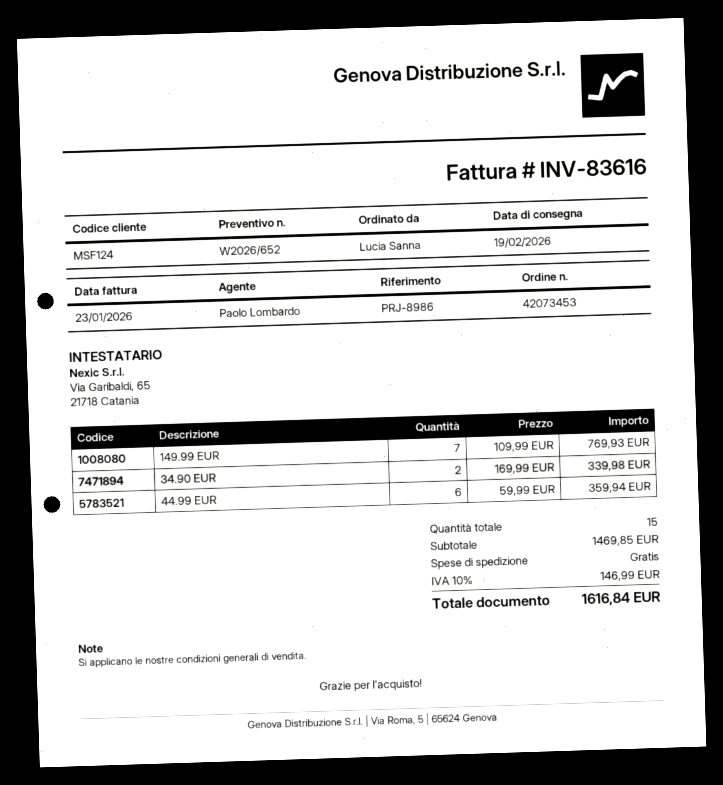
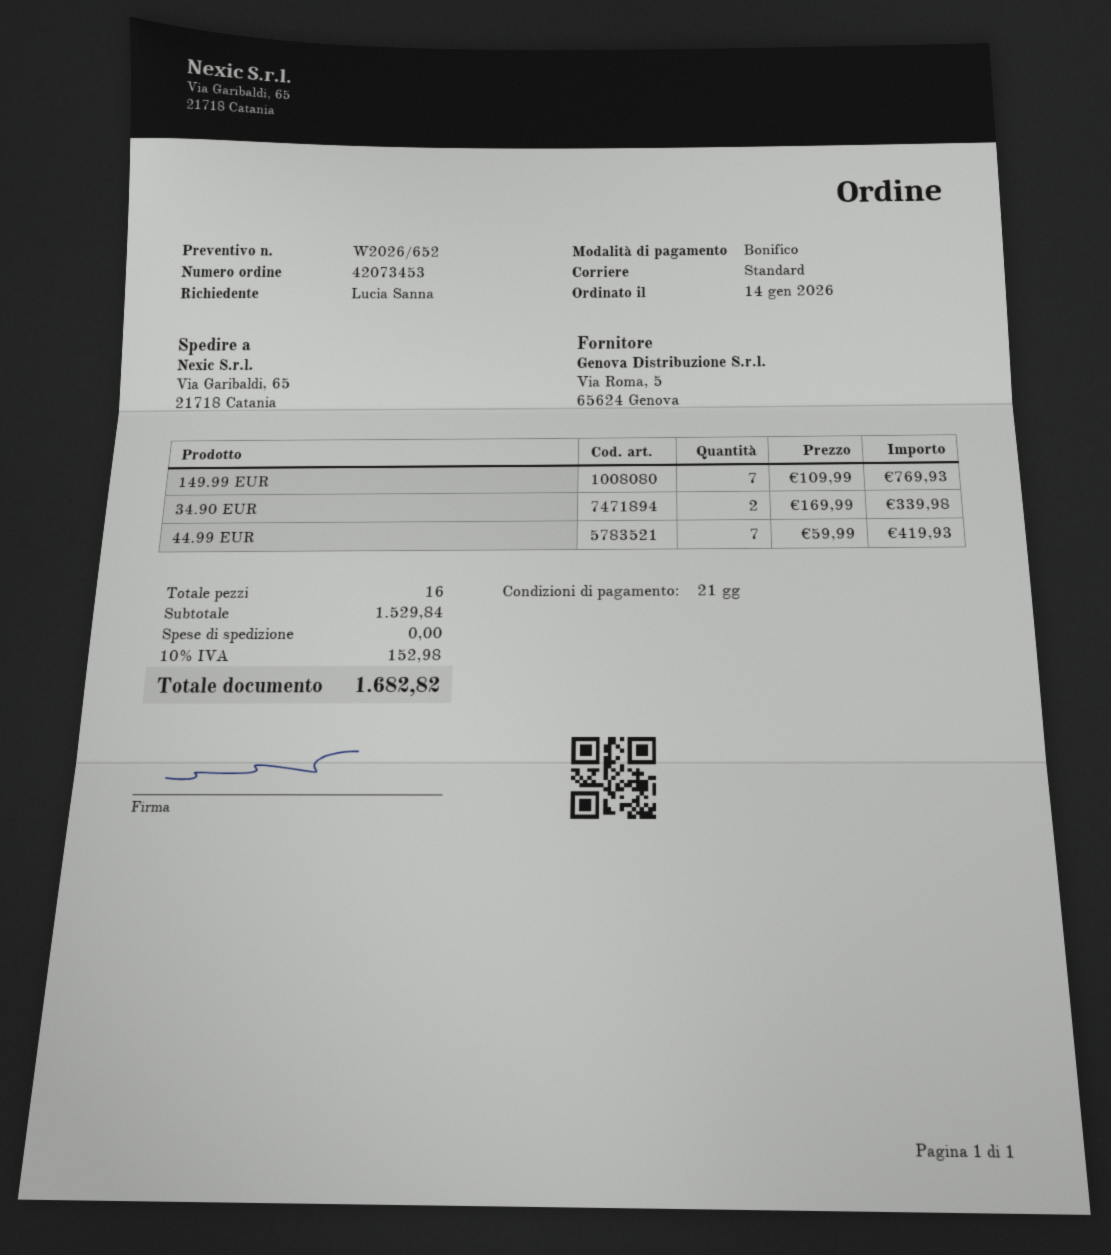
44.99 EUR: 6 x 59.99 = 359.94 -> 7 x 59.99 = 419.93
total quantity: 15 -> 16
subtotal: 1469.85 -> 1529.84
tax: 10% = 146.99 -> 10% = 152.98
total: 1616.84 -> 1682.82

